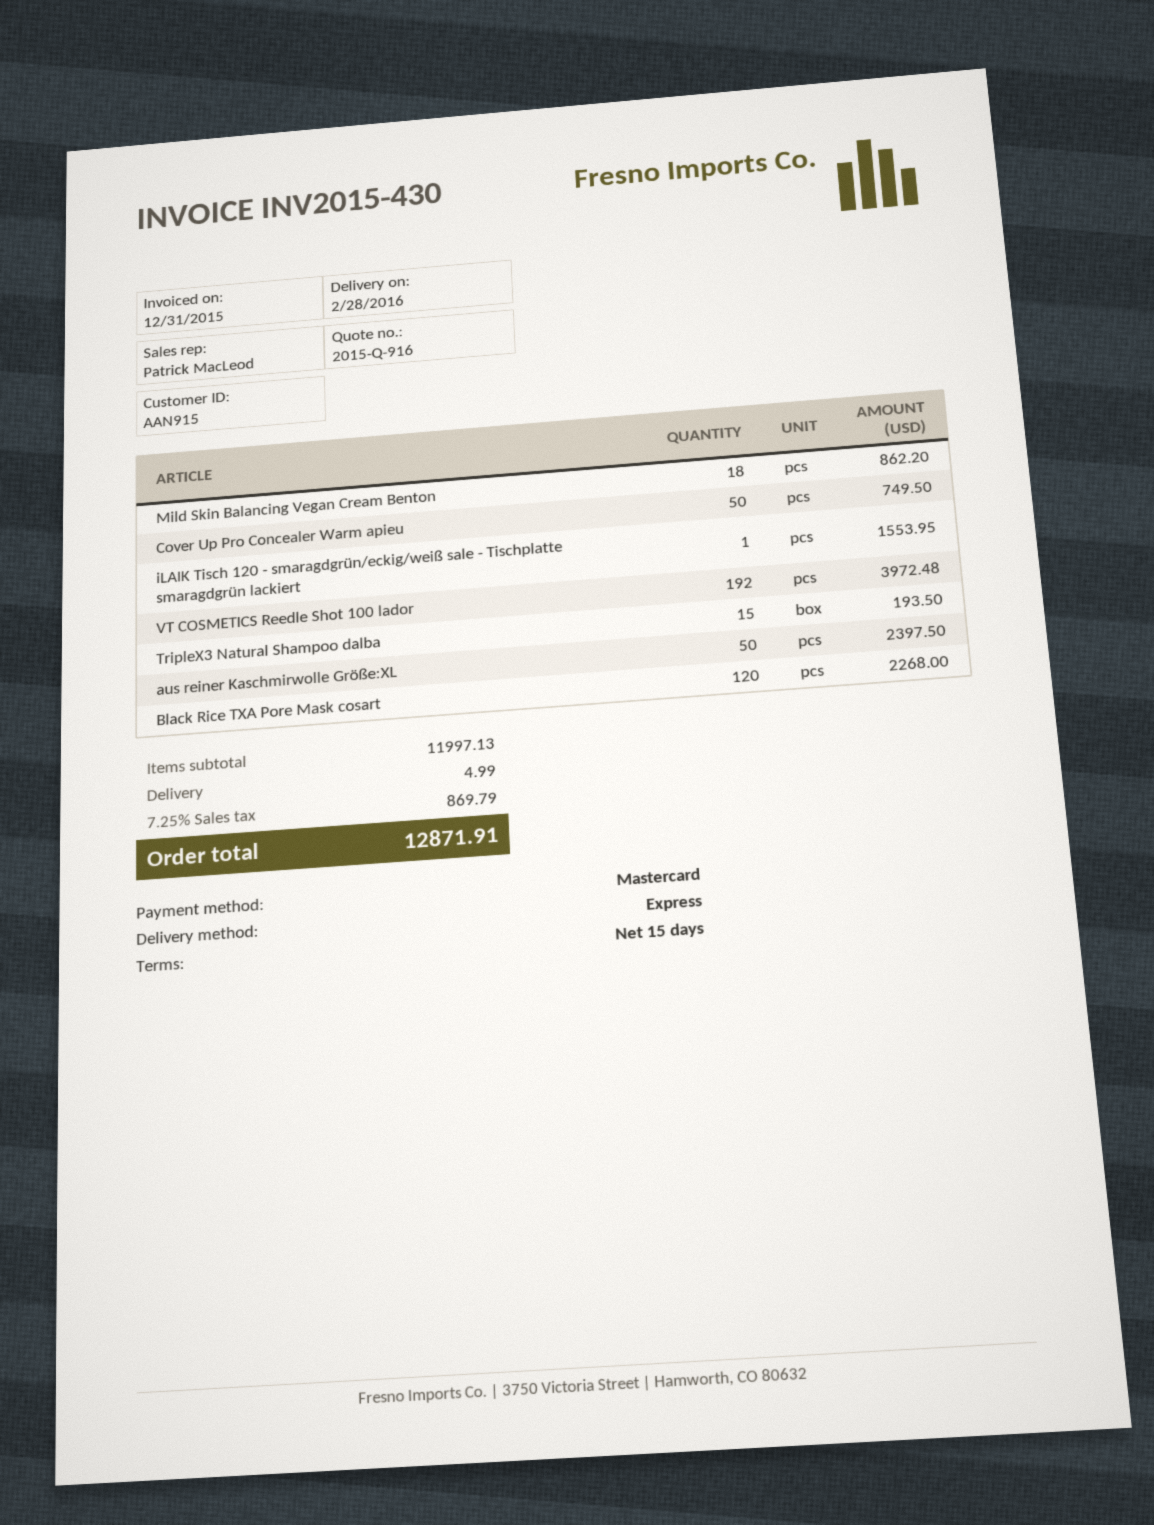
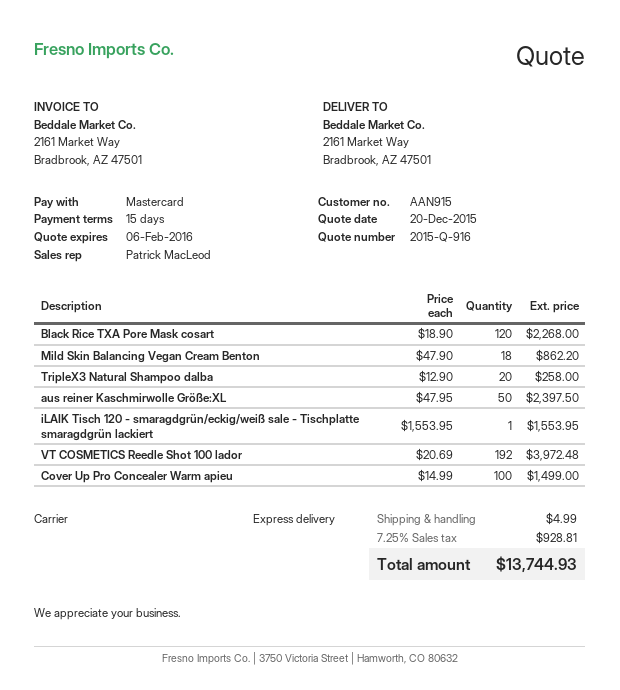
Cover Up Pro Concealer Warm apieu: 50 for 749.50 -> 100 for 1499.00
TripleX3 Natural Shampoo dalba: 15 for 193.50 -> 20 for 258.00
tax: 7.25% = 869.79 -> 7.25% = 928.81
total: 12871.91 -> 13744.93

